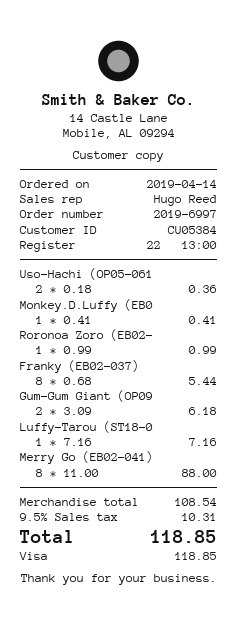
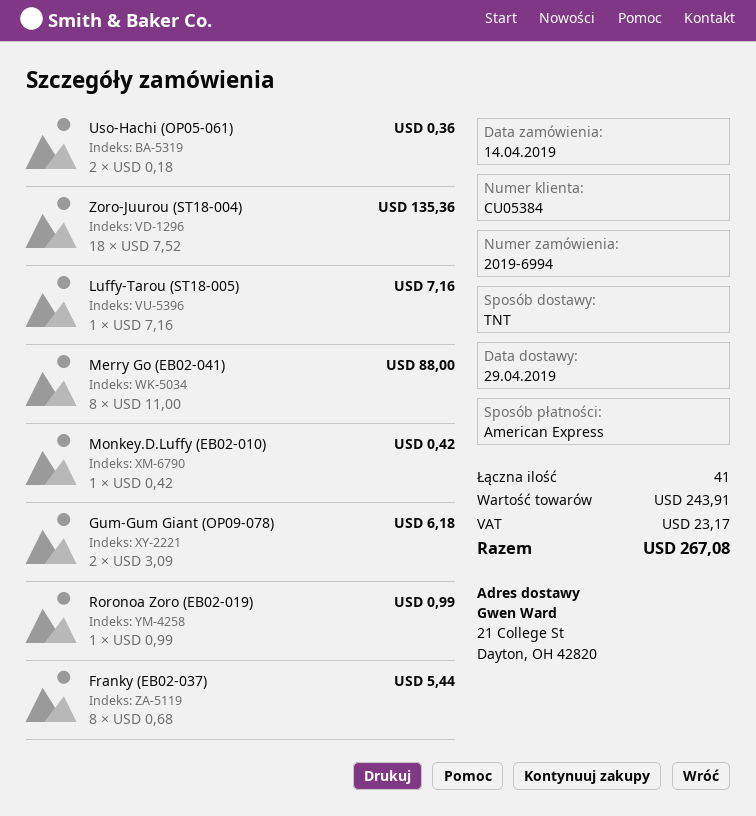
order number: 2019-6997 -> 2019-6994
payment method: Visa -> American Express
Monkey.D.Luffy (EB0: 1 x 0.41 = 0.41 -> 1 x 0.42 = 0.42
Zoro-Juurou (ST18-004): none -> 18 x 7.52 = 135.36
subtotal: 108.54 -> 243.91
tax: 10.31 -> 23.17
total: 118.85 -> 267.08

